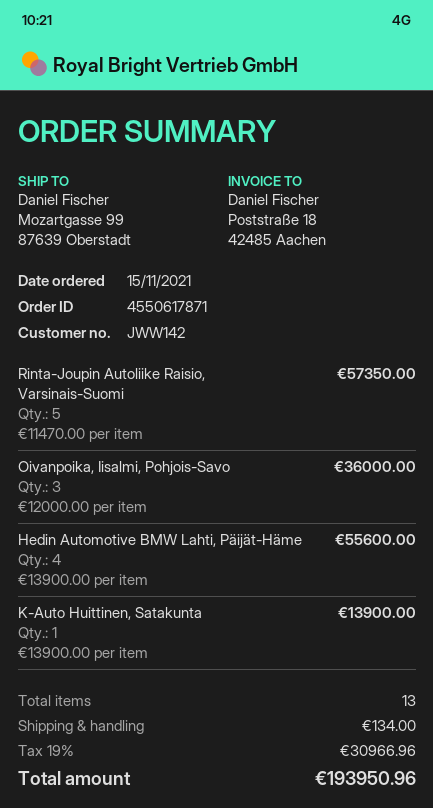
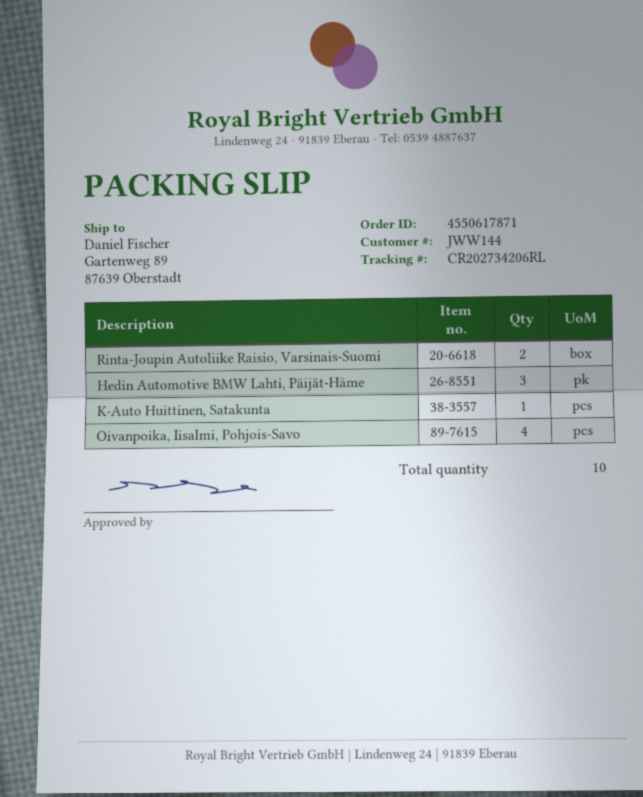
customer number: JWW142 -> JWW144
ship to: Mozartgasse 99, 87639 Oberstadt -> Gartenweg 89, 87639 Oberstadt
Rinta-Joupin Autoliike Raisio, Varsinais-Suomi: 5 -> 2
Oivanpoika, Iisalmi, Pohjois-Savo: 3 -> 4
Hedin Automotive BMW Lahti, Päijät-Häme: 4 -> 3
total quantity: 13 -> 10

